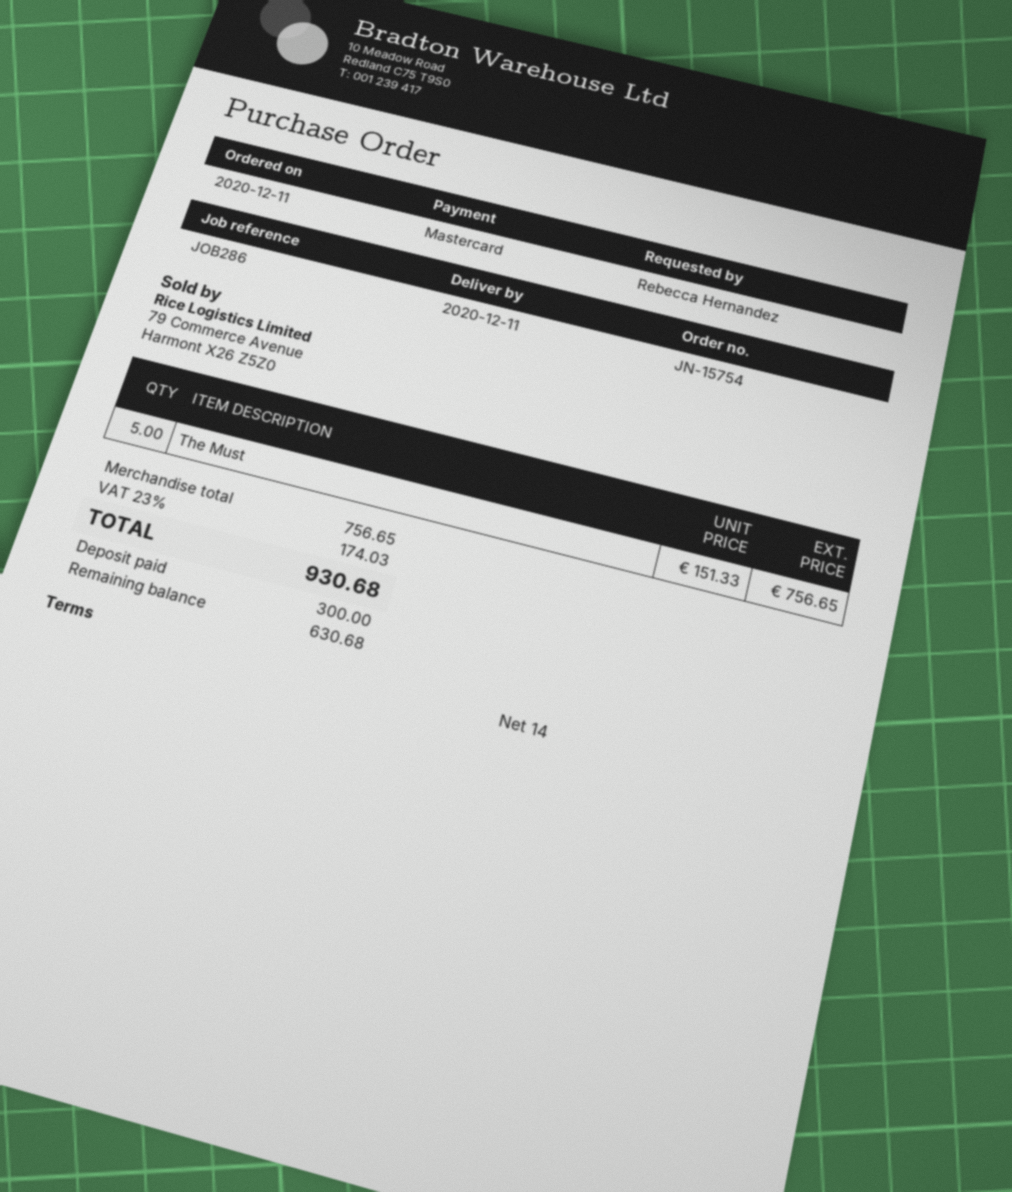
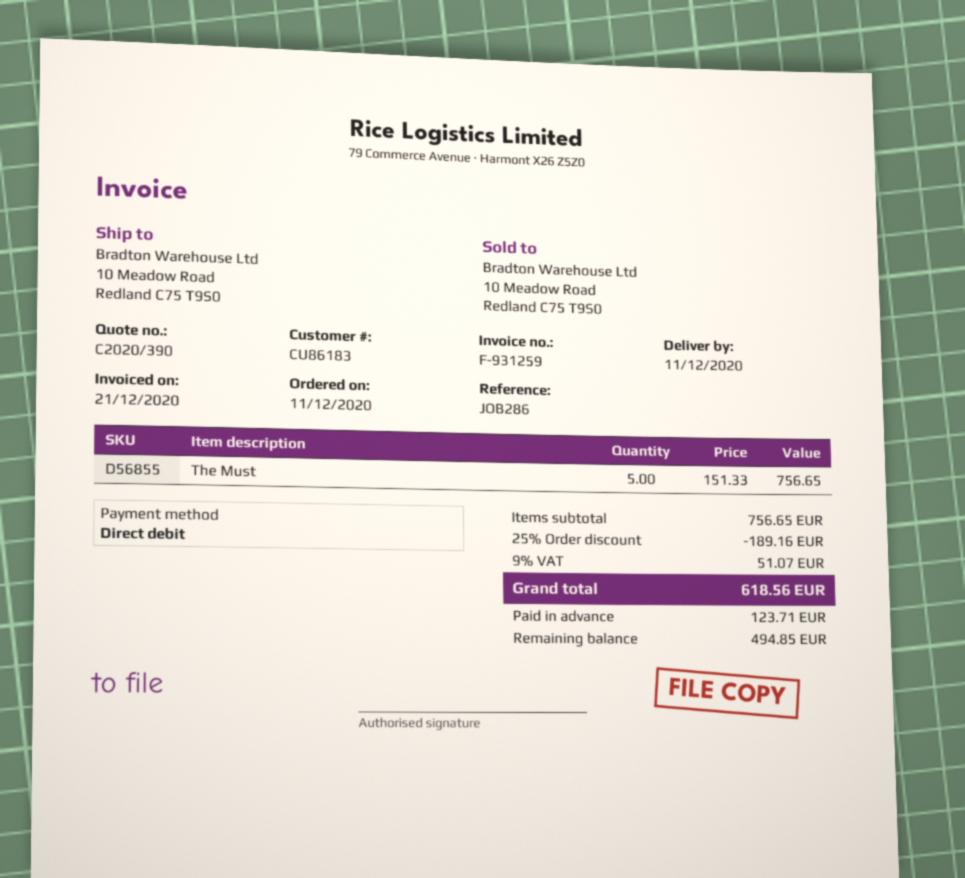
payment method: Mastercard -> direct debit
discount: none -> 25% = 189.16
tax: 23% = 174.03 -> 9% = 51.07
total: 930.68 -> 618.56
deposit: 300.00 -> 123.71
balance: 630.68 -> 494.85

